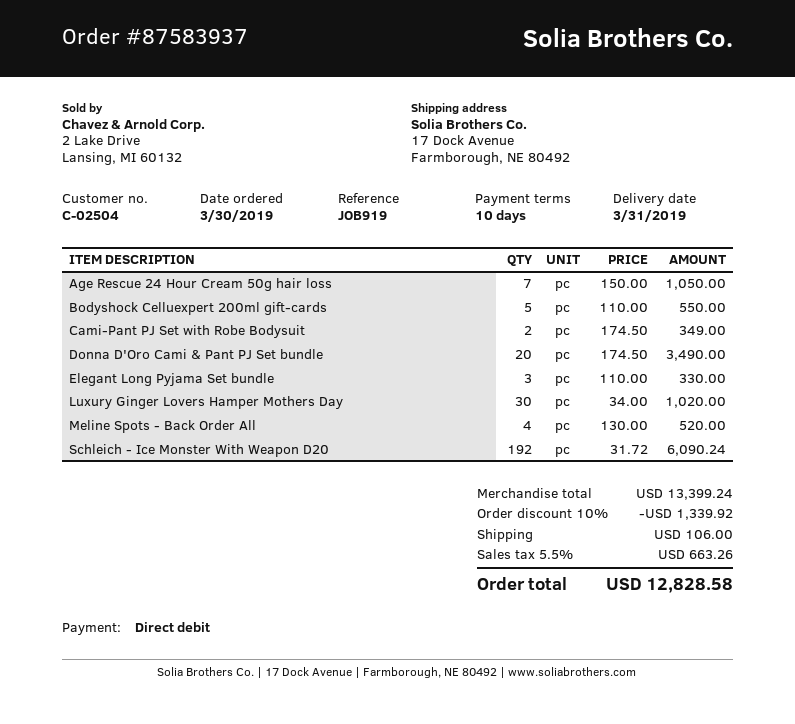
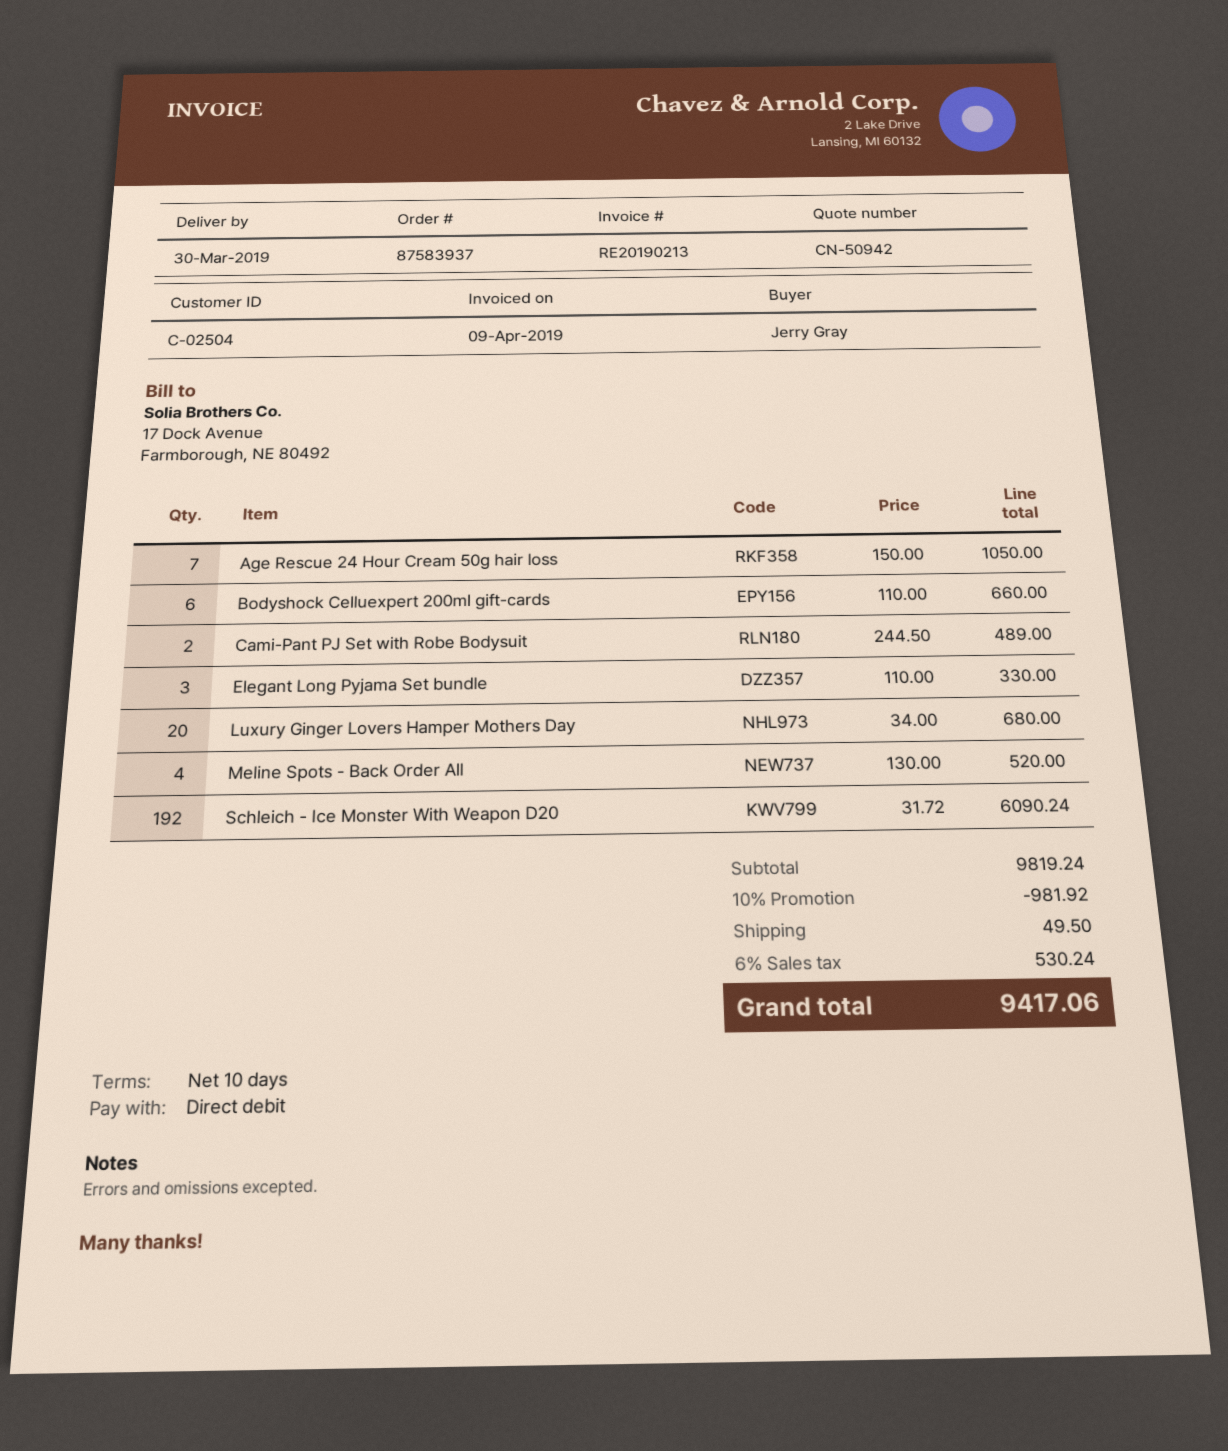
delivery date: 2019-03-31 -> 2019-03-30
Bodyshock Celluexpert 200ml gift-cards: 5 x 110.00 = 550.00 -> 6 x 110.00 = 660.00
Cami-Pant PJ Set with Robe Bodysuit: 2 x 174.50 = 349.00 -> 2 x 244.50 = 489.00
Donna D'Oro Cami & Pant PJ Set bundle: 20 x 174.50 = 3490.00 -> none
Luxury Ginger Lovers Hamper Mothers Day: 30 x 34.00 = 1020.00 -> 20 x 34.00 = 680.00
subtotal: 13399.24 -> 9819.24
discount: 10% = 1339.92 -> 10% = 981.92
shipping: 106.00 -> 49.50
tax: 5.5% = 663.26 -> 6% = 530.24
total: 12828.58 -> 9417.06

